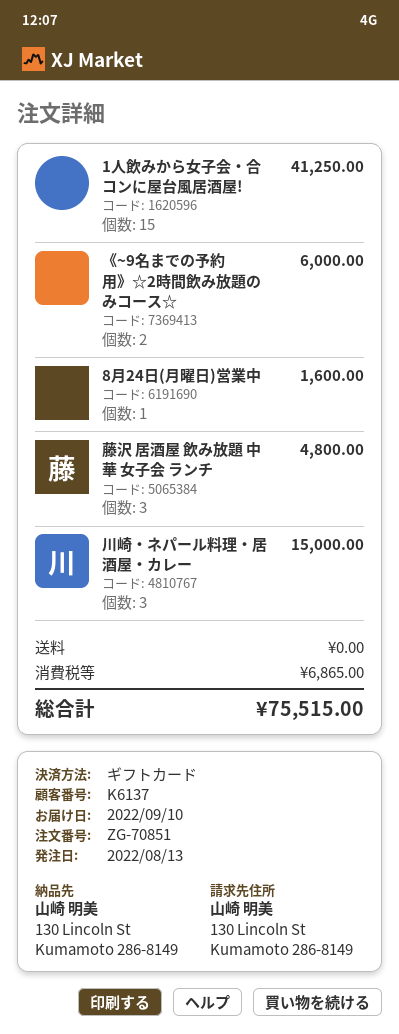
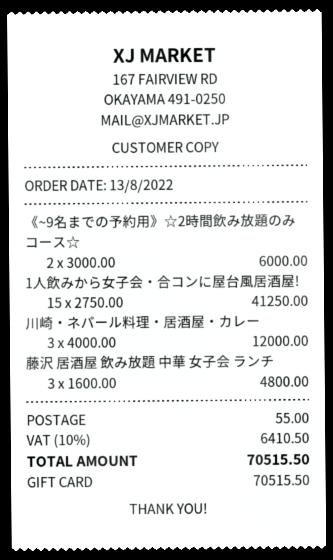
8月24日(月曜日)営業中: 1 for 1600.00 -> none
川崎・ネパール料理・居酒屋・カレー: 3 for 15000.00 -> 3 for 12000.00
shipping: 0.00 -> 55.00
tax: 6865.00 -> 6410.50
total: 75515.00 -> 70515.50

